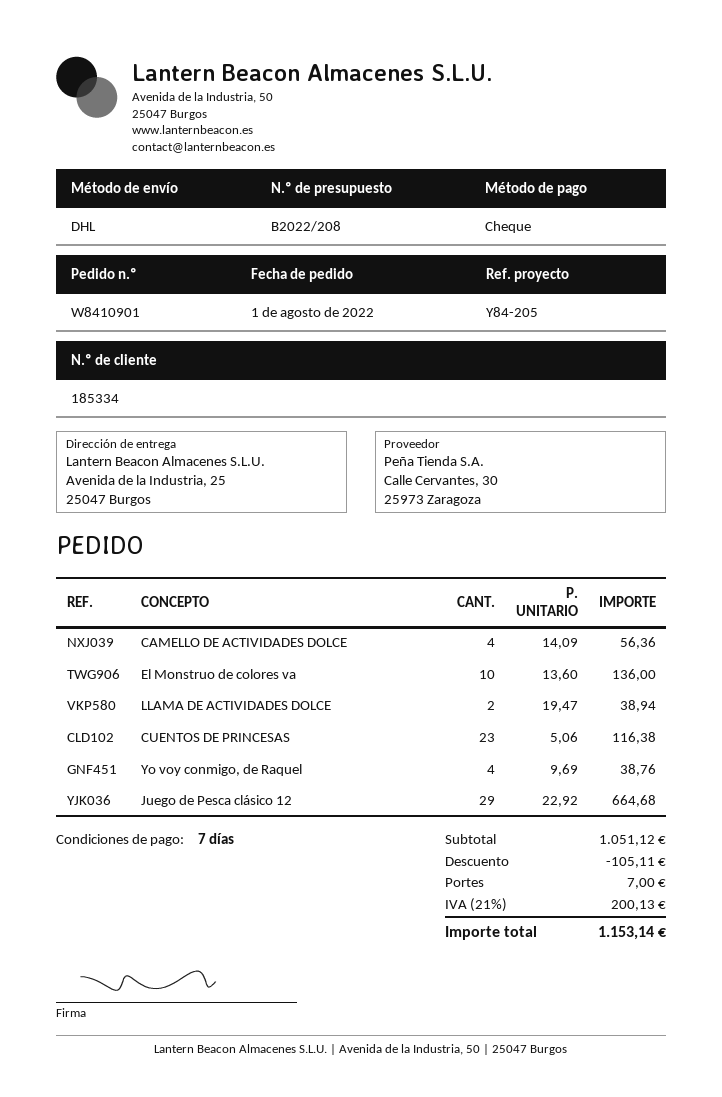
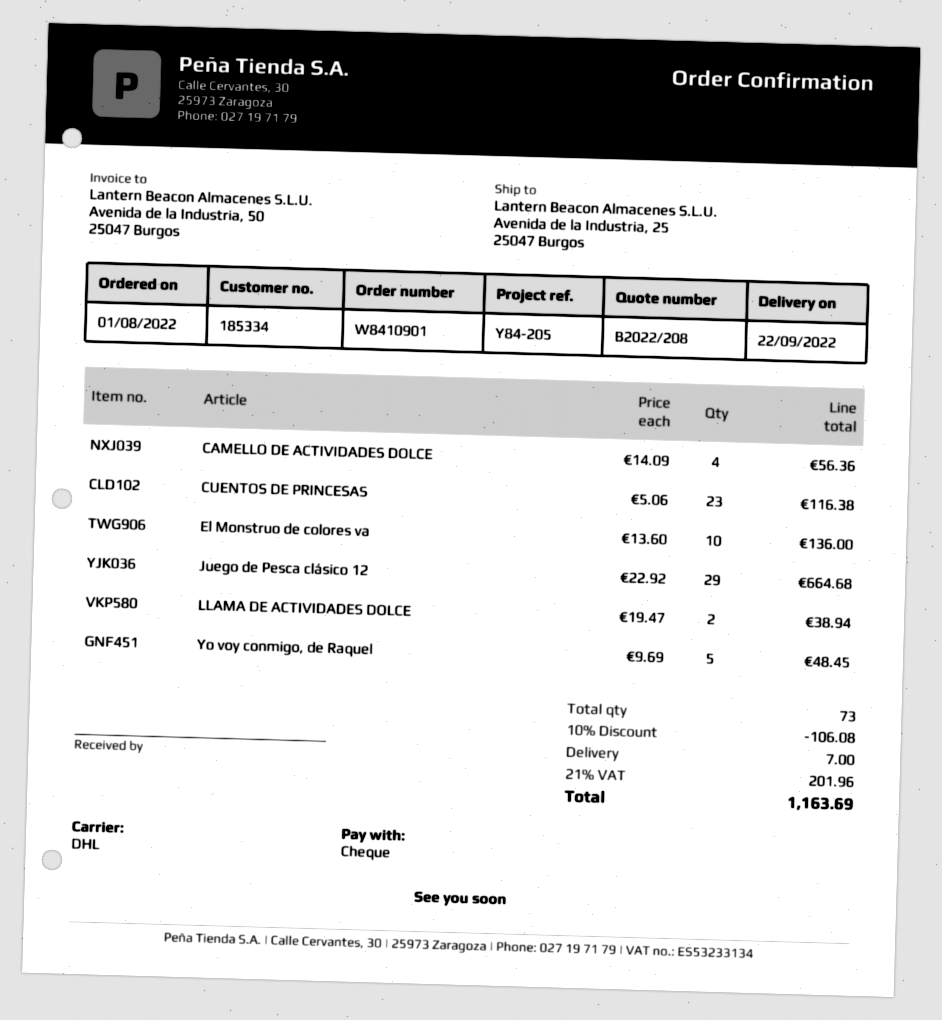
Yo voy conmigo, de Raquel: 4 x 9.69 = 38.76 -> 5 x 9.69 = 48.45
discount: 105.11 -> 106.08
tax: 21% = 200.13 -> 21% = 201.96
total: 1153.14 -> 1163.69

